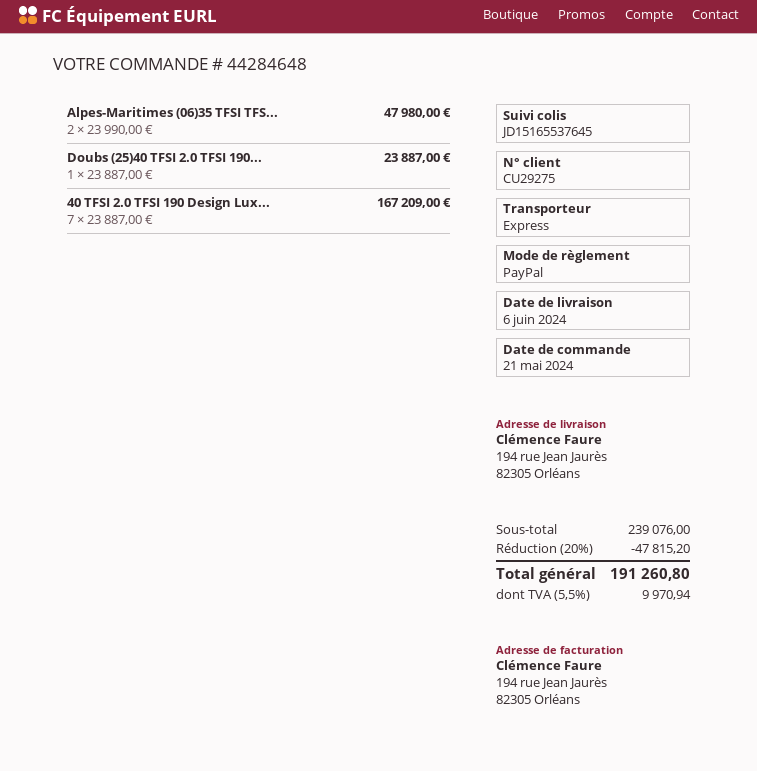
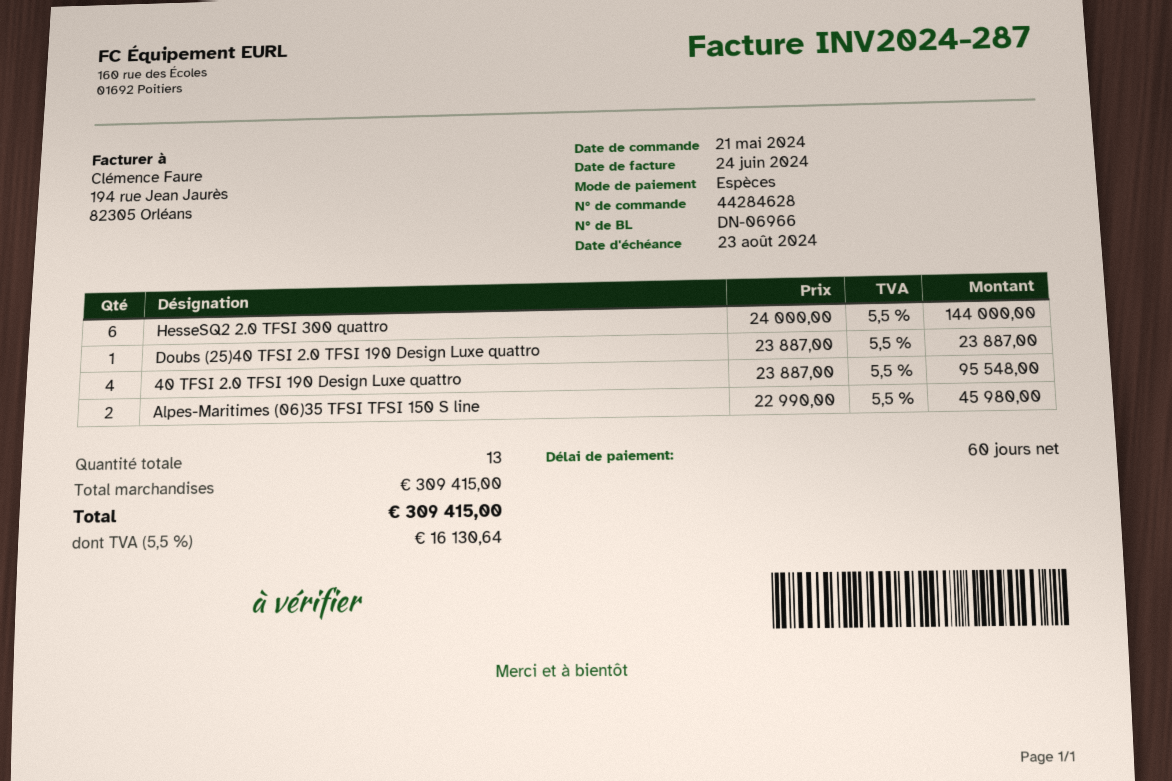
order number: 44284648 -> 44284628
payment method: PayPal -> cash
Alpes-Maritimes (06)35 TFSI TFS...: 2 x 23990.00 = 47980.00 -> 2 x 22990.00 = 45980.00
40 TFSI 2.0 TFSI 190 Design Lux...: 7 x 23887.00 = 167209.00 -> 4 x 23887.00 = 95548.00
HesseSQ2 2.0 TFSI 300 quattro: none -> 6 x 24000.00 = 144000.00
subtotal: 239076.00 -> 309415.00
discount: 20% = 47815.20 -> none
tax: 5.5% = 9970.94 -> 5.5% = 16130.64
total: 191260.80 -> 309415.00

